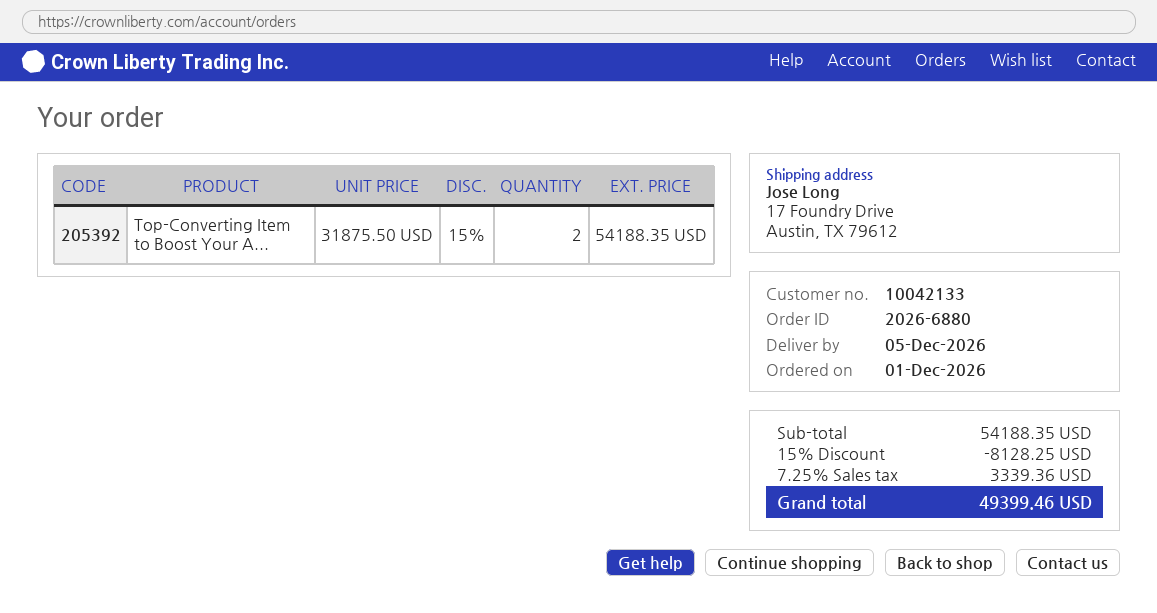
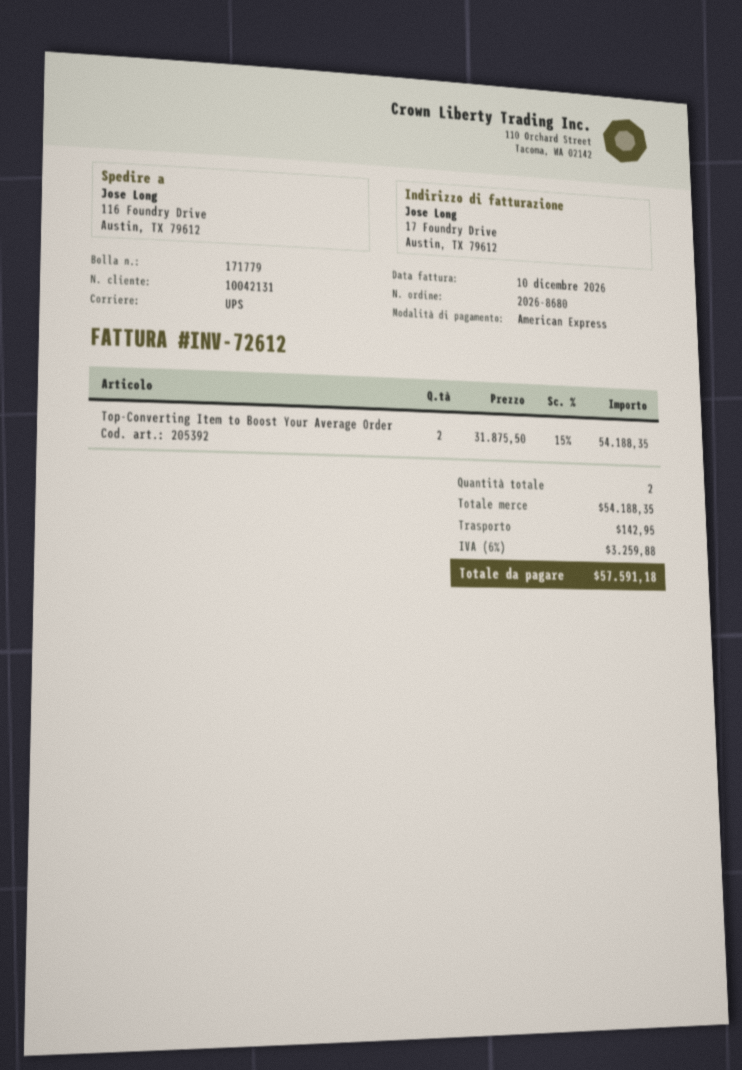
order number: 2026-6880 -> 2026-8680
customer number: 10042133 -> 10042131
ship to: 17 Foundry Drive, Austin, TX 79612 -> 116 Foundry Drive, Austin, TX 79612
discount: 15% = 8128.25 -> none
shipping: none -> 142.95
tax: 7.25% = 3339.36 -> 6% = 3259.88
total: 49399.46 -> 57591.18

